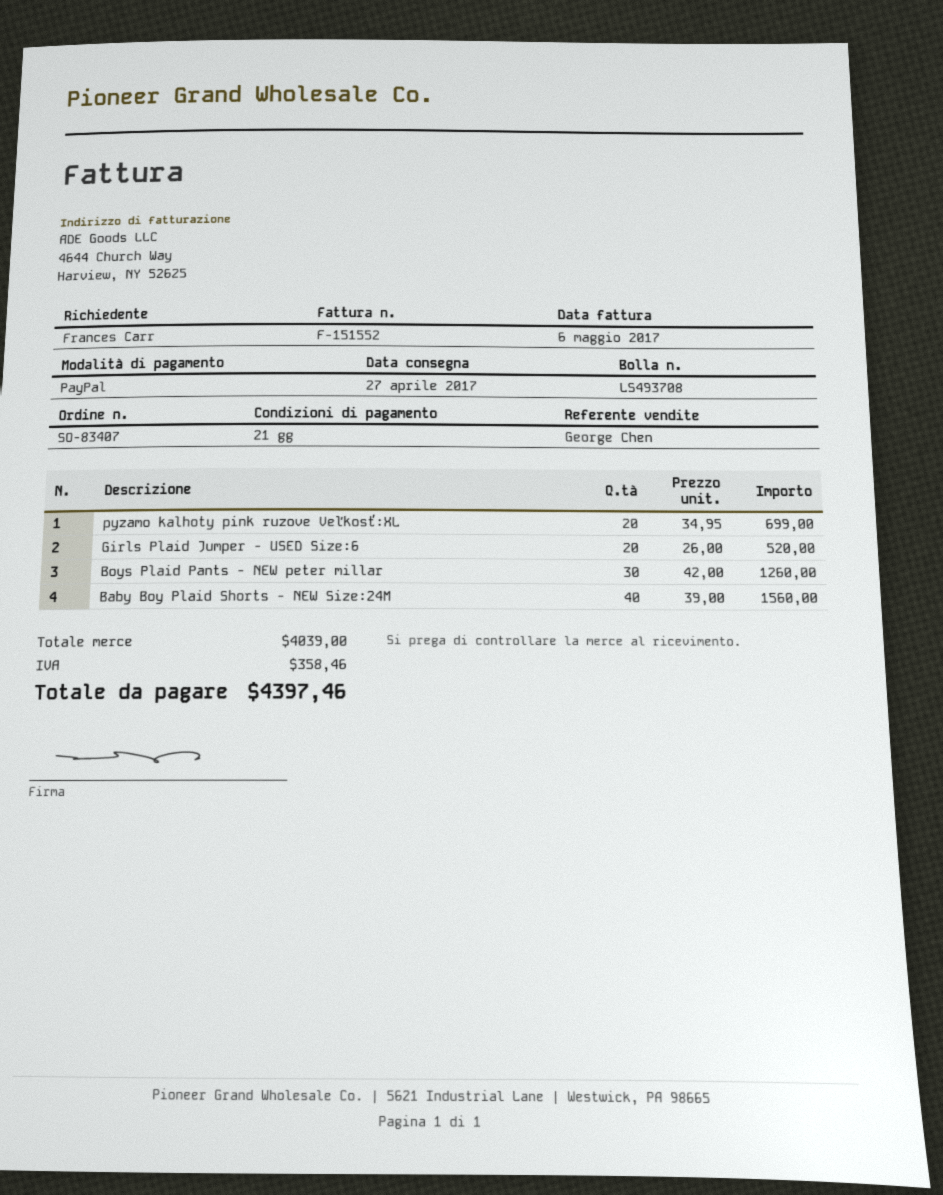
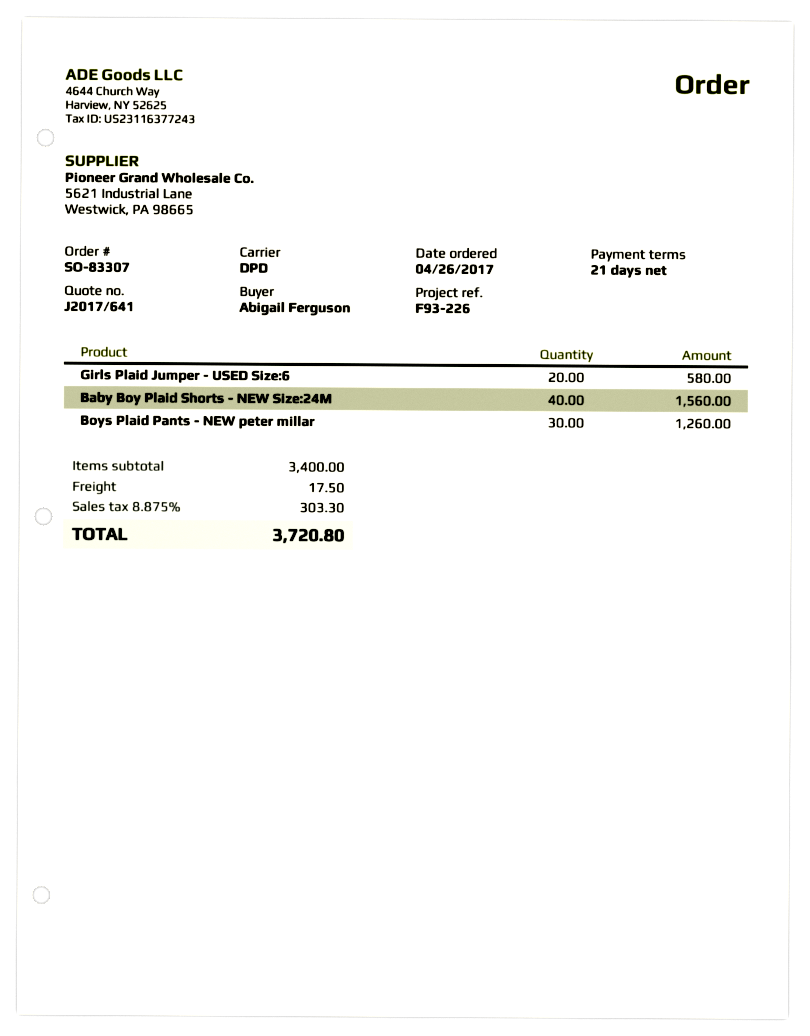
order number: SO-83407 -> SO-83307
ordered by: Frances Carr -> Abigail Ferguson
pyzamo kalhoty pink ruzove Veľkosť:XL: 20 for 699.00 -> none
Girls Plaid Jumper - USED Size:6: 20 for 520.00 -> 20 for 580.00
subtotal: 4039.00 -> 3400.00
shipping: none -> 17.50
tax: 358.46 -> 303.30
total: 4397.46 -> 3720.80

